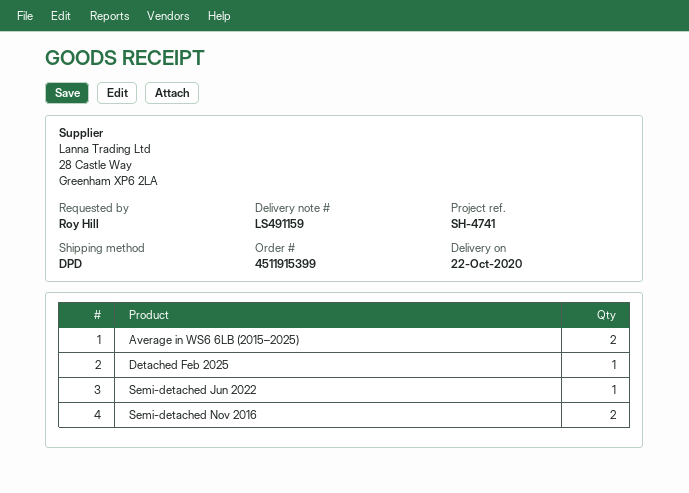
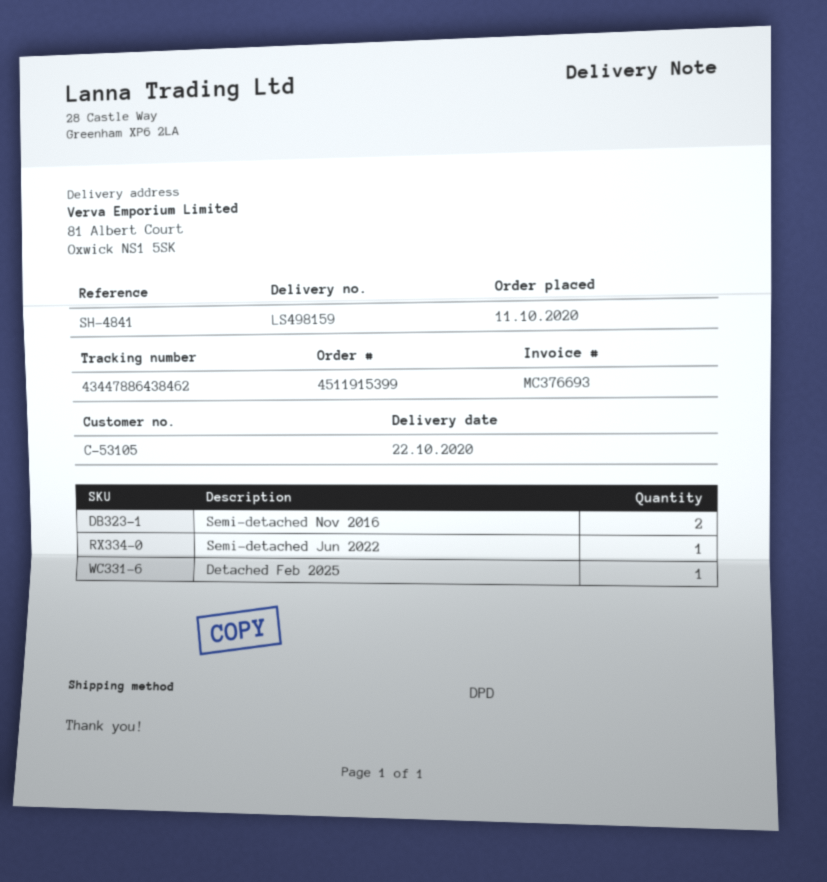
delivery note number: LS491159 -> LS498159
reference: SH-4741 -> SH-4841
Average in WS6 6LB (2015–2025): 2 -> none

